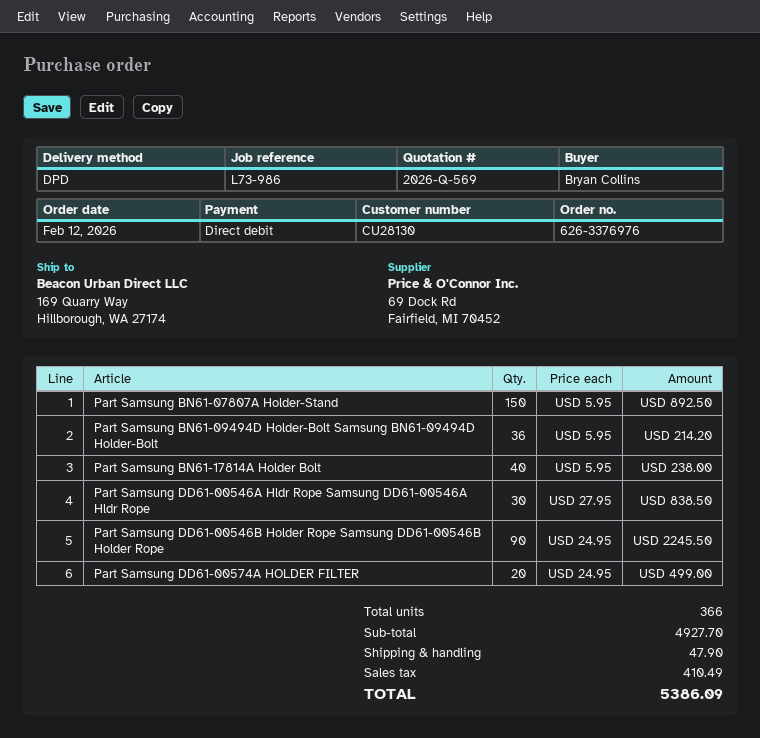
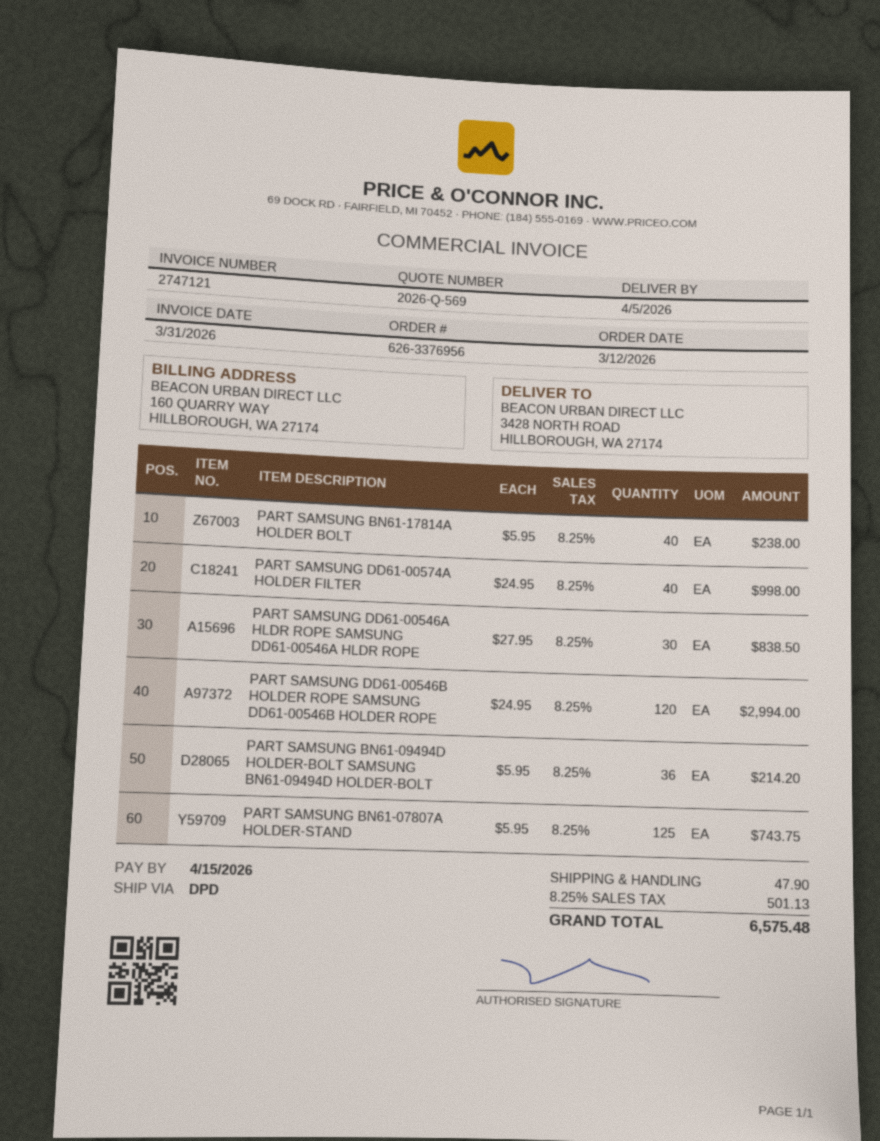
order number: 626-3376976 -> 626-3376956
order date: 2026-02-12 -> 2026-03-12
ship to: 169 Quarry Way, Hillborough, WA 27174 -> 3428 NORTH ROAD, HILLBOROUGH, WA 27174
Part Samsung BN61-07807A Holder-Stand: 150 x 5.95 = 892.50 -> 125 x 5.95 = 743.75
Part Samsung DD61-00546B Holder Rope Samsung DD61-00546B Holder Rope: 90 x 24.95 = 2245.50 -> 120 x 24.95 = 2994.00
Part Samsung DD61-00574A HOLDER FILTER: 20 x 24.95 = 499.00 -> 40 x 24.95 = 998.00
tax: 410.49 -> 501.13
total: 5386.09 -> 6575.48

